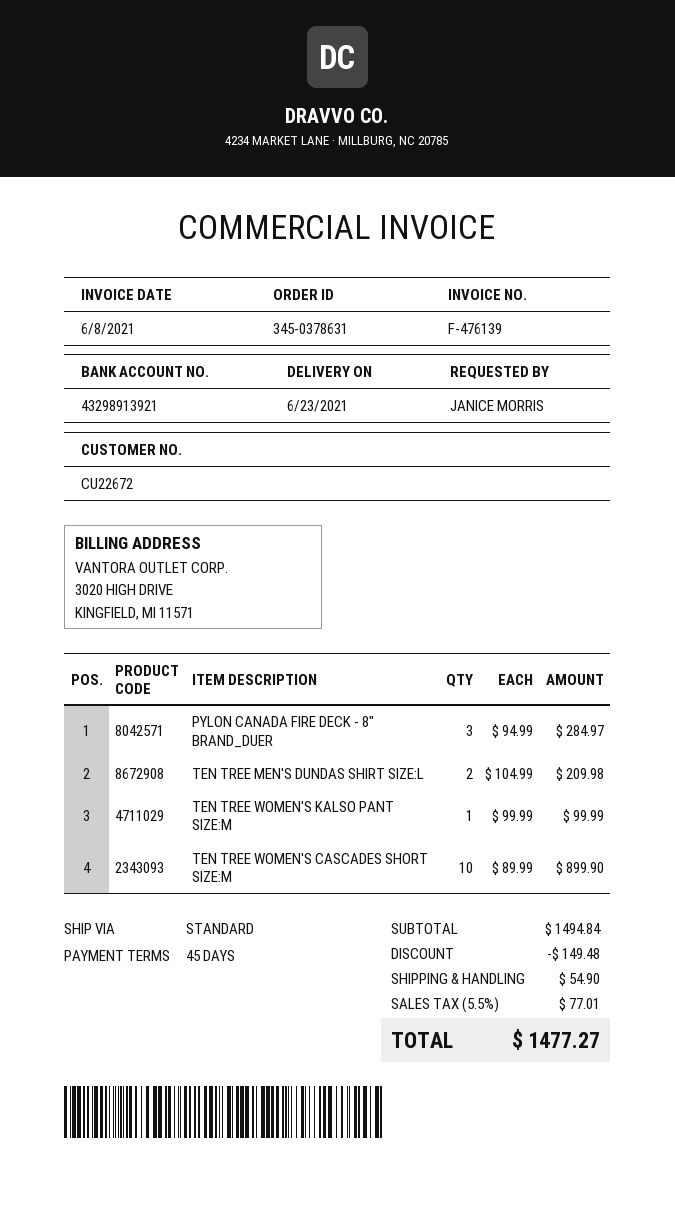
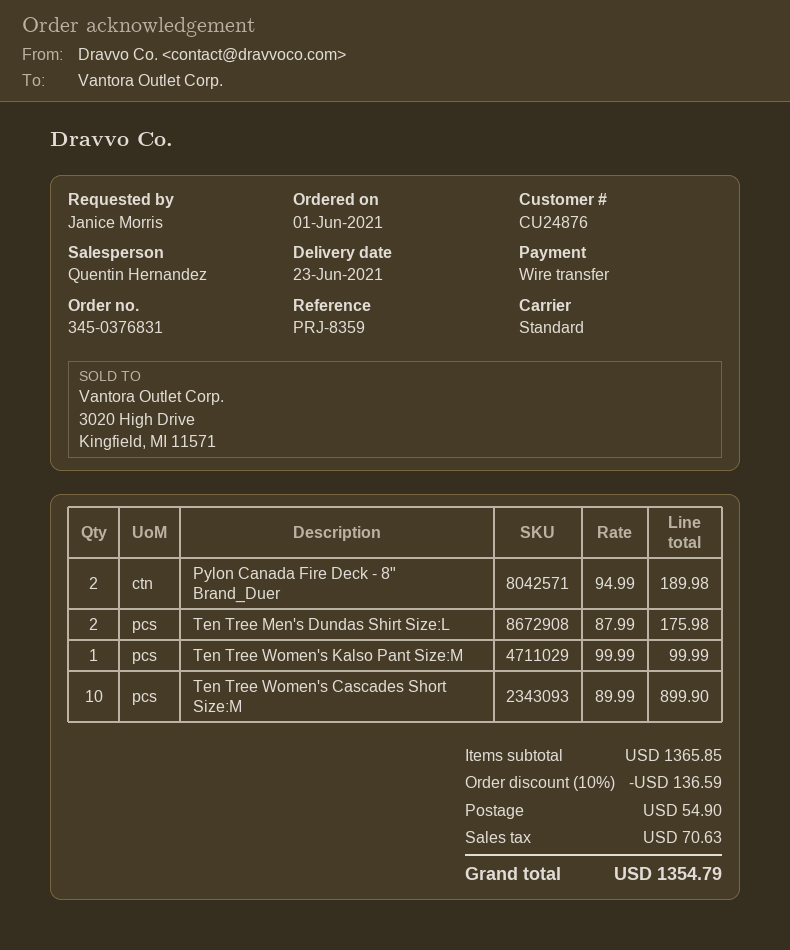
order number: 345-0378631 -> 345-0376831
customer number: CU22672 -> CU24876
PYLON CANADA FIRE DECK - 8" BRAND_DUER: 3 x 94.99 = 284.97 -> 2 x 94.99 = 189.98
TEN TREE MEN'S DUNDAS SHIRT SIZE:L: 2 x 104.99 = 209.98 -> 2 x 87.99 = 175.98
subtotal: 1494.84 -> 1365.85
discount: 149.48 -> 136.59
tax: 77.01 -> 70.63
total: 1477.27 -> 1354.79

